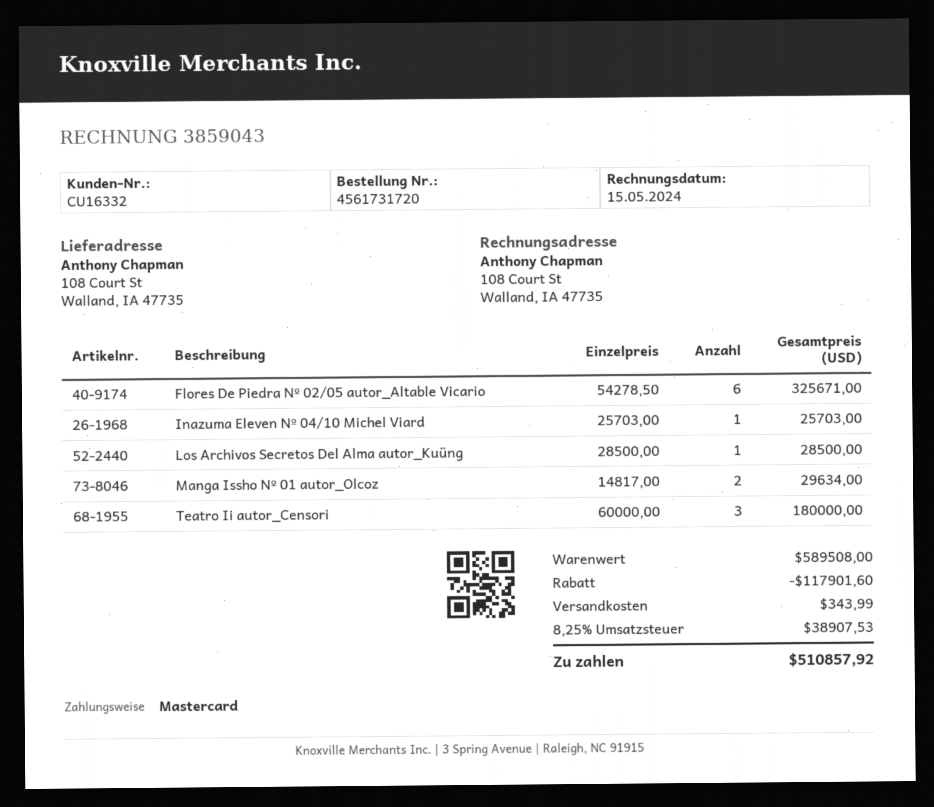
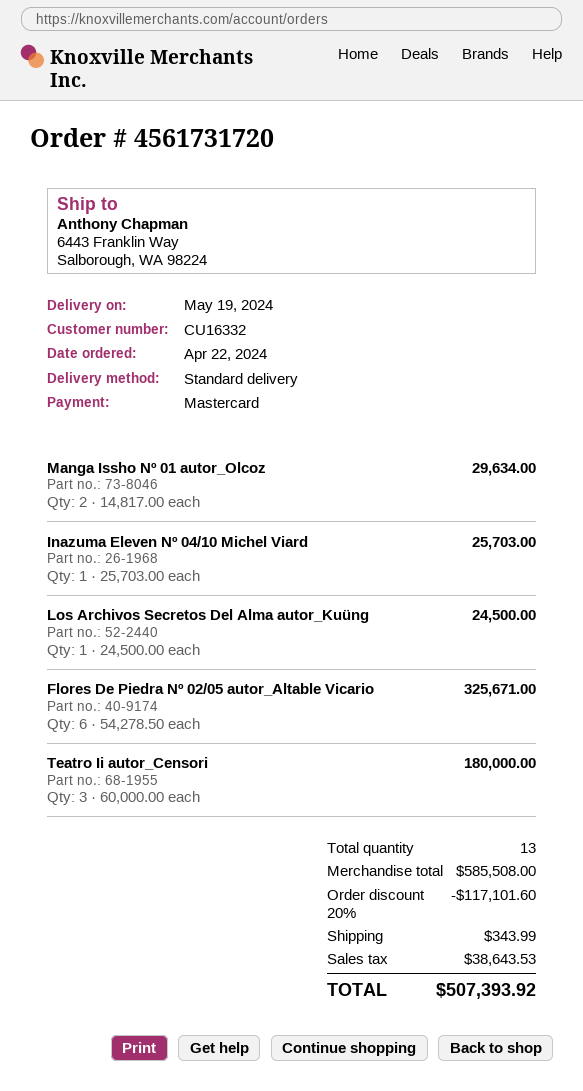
ship to: 108 Court St, Walland, IA 47735 -> 6443 Franklin Way, Salborough, WA 98224
Los Archivos Secretos Del Alma autor_Kuüng: 1 x 28500.00 = 28500.00 -> 1 x 24500.00 = 24500.00
subtotal: 589508.00 -> 585508.00
discount: 117901.60 -> 117101.60
tax: 38907.53 -> 38643.53
total: 510857.92 -> 507393.92

